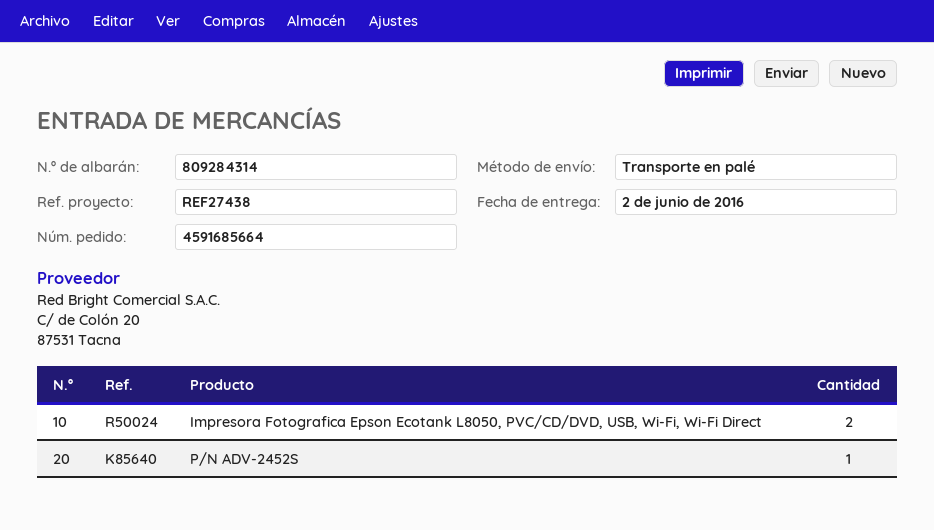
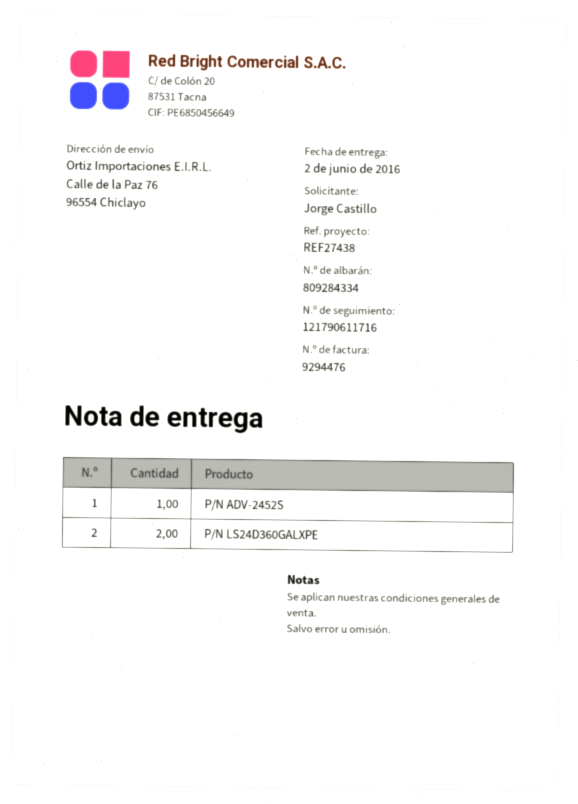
delivery note number: 809284314 -> 809284334
Impresora Fotografica Epson Ecotank L8050, PVC/CD/DVD, USB, Wi-Fi, Wi-Fi Direct: 2 -> none
P/N LS24D360GALXPE: none -> 2

